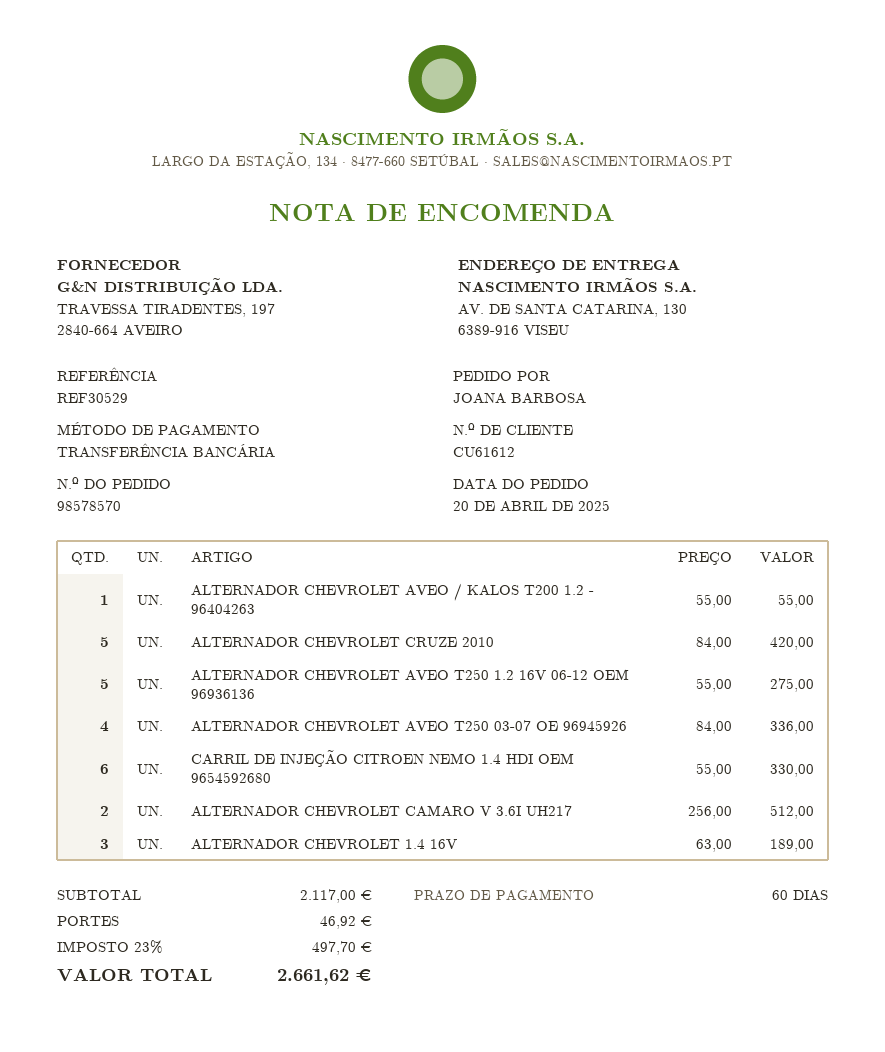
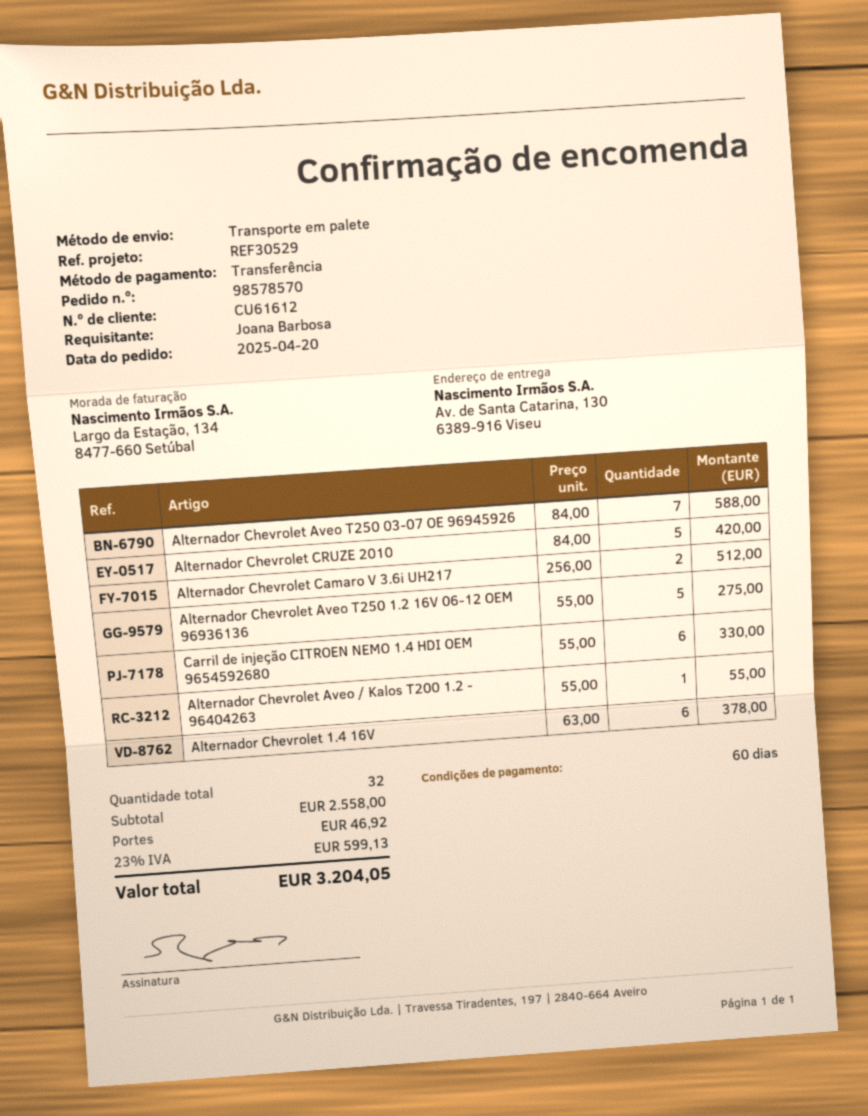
ALTERNADOR CHEVROLET AVEO T250 03-07 OE 96945926: 4 x 84.00 = 336.00 -> 7 x 84.00 = 588.00
ALTERNADOR CHEVROLET 1.4 16V: 3 x 63.00 = 189.00 -> 6 x 63.00 = 378.00
subtotal: 2117.00 -> 2558.00
tax: 23% = 497.70 -> 23% = 599.13
total: 2661.62 -> 3204.05

